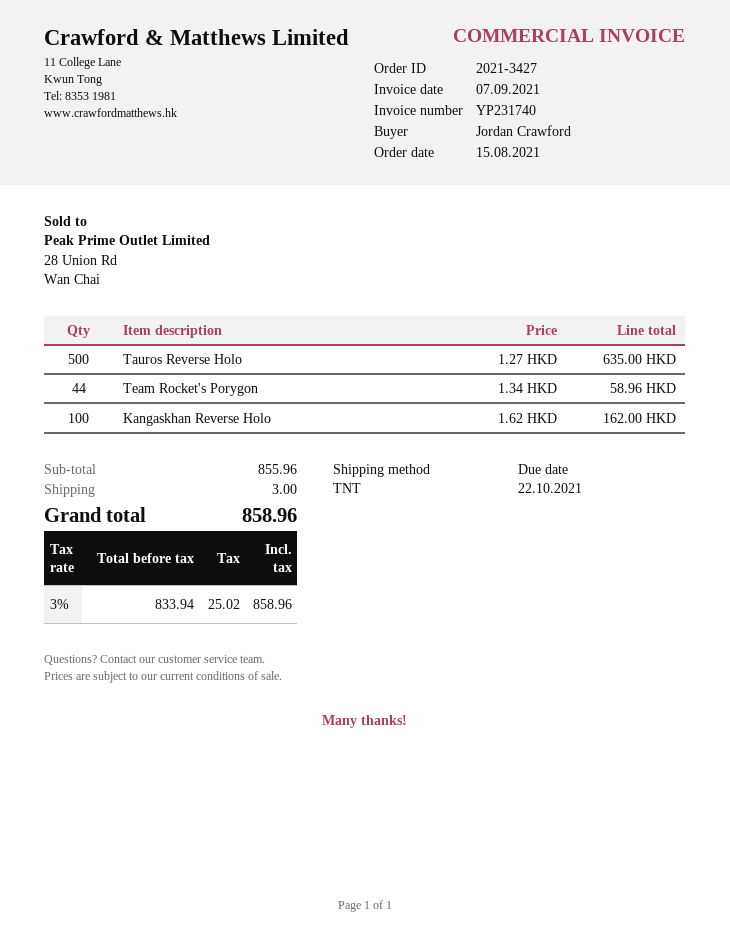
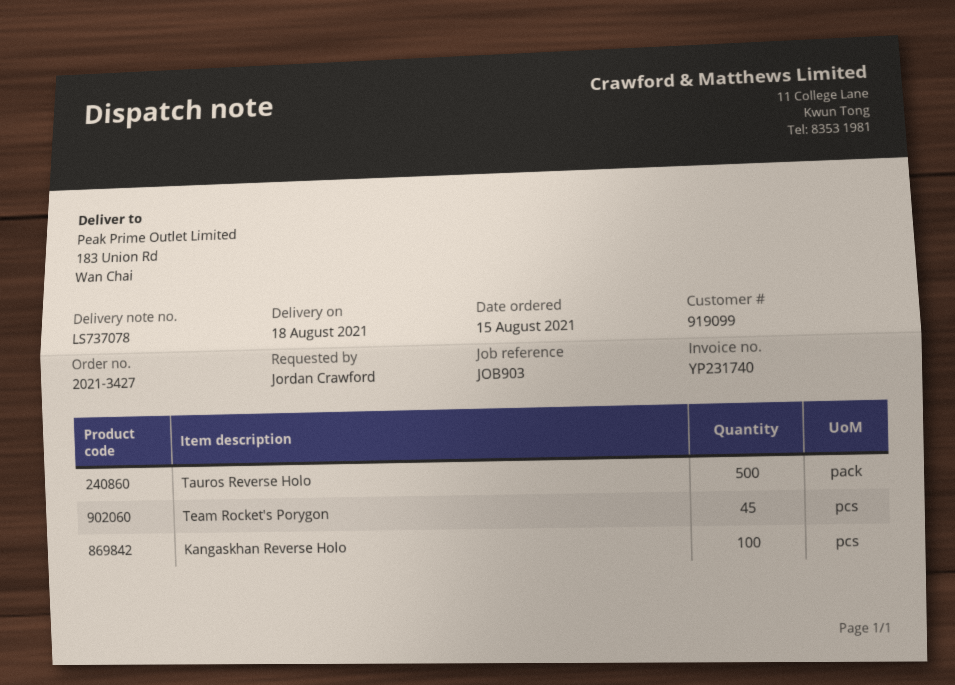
Team Rocket's Porygon: 44 -> 45

